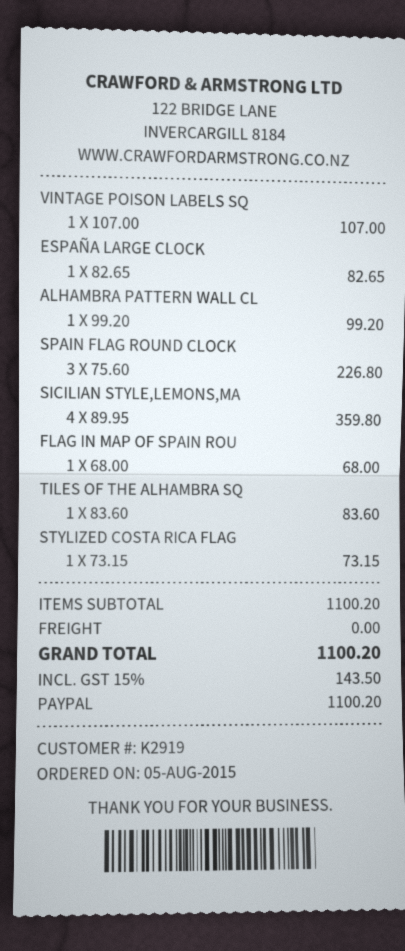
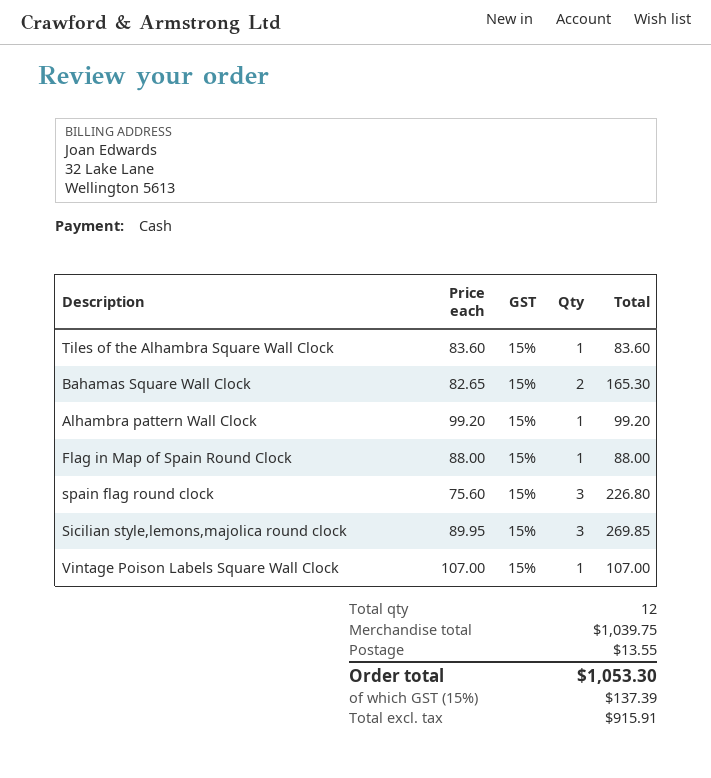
payment method: PayPal -> cash
ESPAÑA LARGE CLOCK: 1 x 82.65 = 82.65 -> none
SICILIAN STYLE,LEMONS,MA: 4 x 89.95 = 359.80 -> 3 x 89.95 = 269.85
FLAG IN MAP OF SPAIN ROU: 1 x 68.00 = 68.00 -> 1 x 88.00 = 88.00
STYLIZED COSTA RICA FLAG: 1 x 73.15 = 73.15 -> none
Bahamas Square Wall Clock: none -> 2 x 82.65 = 165.30
subtotal: 1100.20 -> 1039.75
shipping: 0.00 -> 13.55
tax: 15% = 143.50 -> 15% = 137.39
total: 1100.20 -> 1053.30

